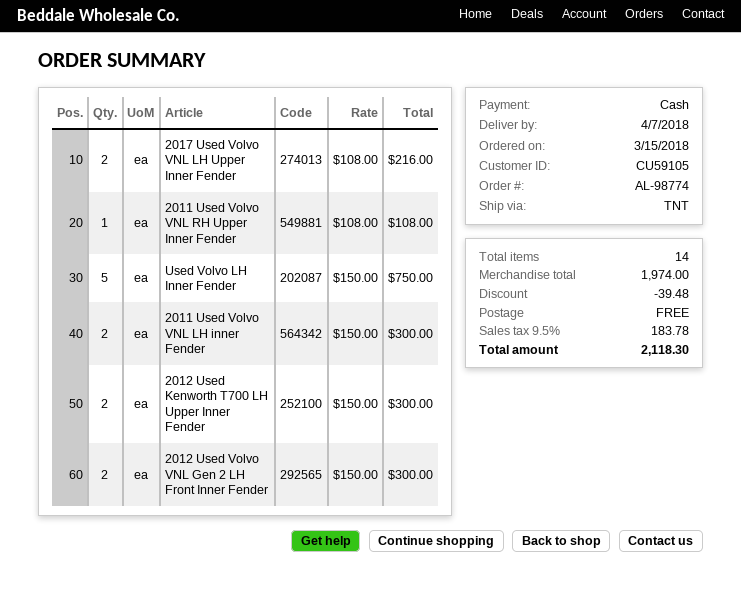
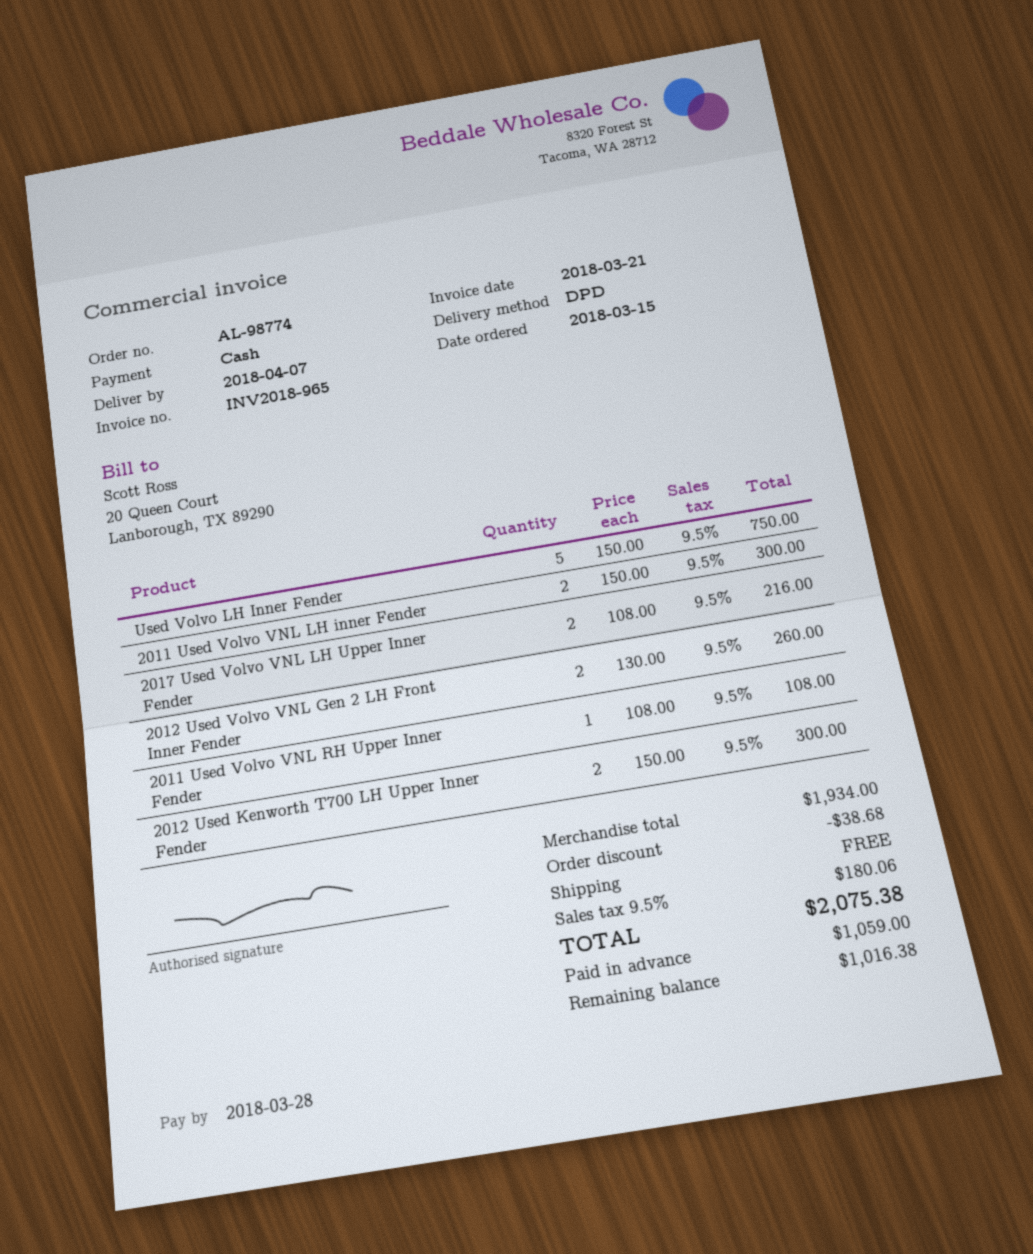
shipping method: TNT -> DPD
2012 Used Volvo VNL Gen 2 LH Front Inner Fender: 2 x 150.00 = 300.00 -> 2 x 130.00 = 260.00
subtotal: 1974.00 -> 1934.00
discount: 39.48 -> 38.68
tax: 9.5% = 183.78 -> 9.5% = 180.06
total: 2118.30 -> 2075.38

